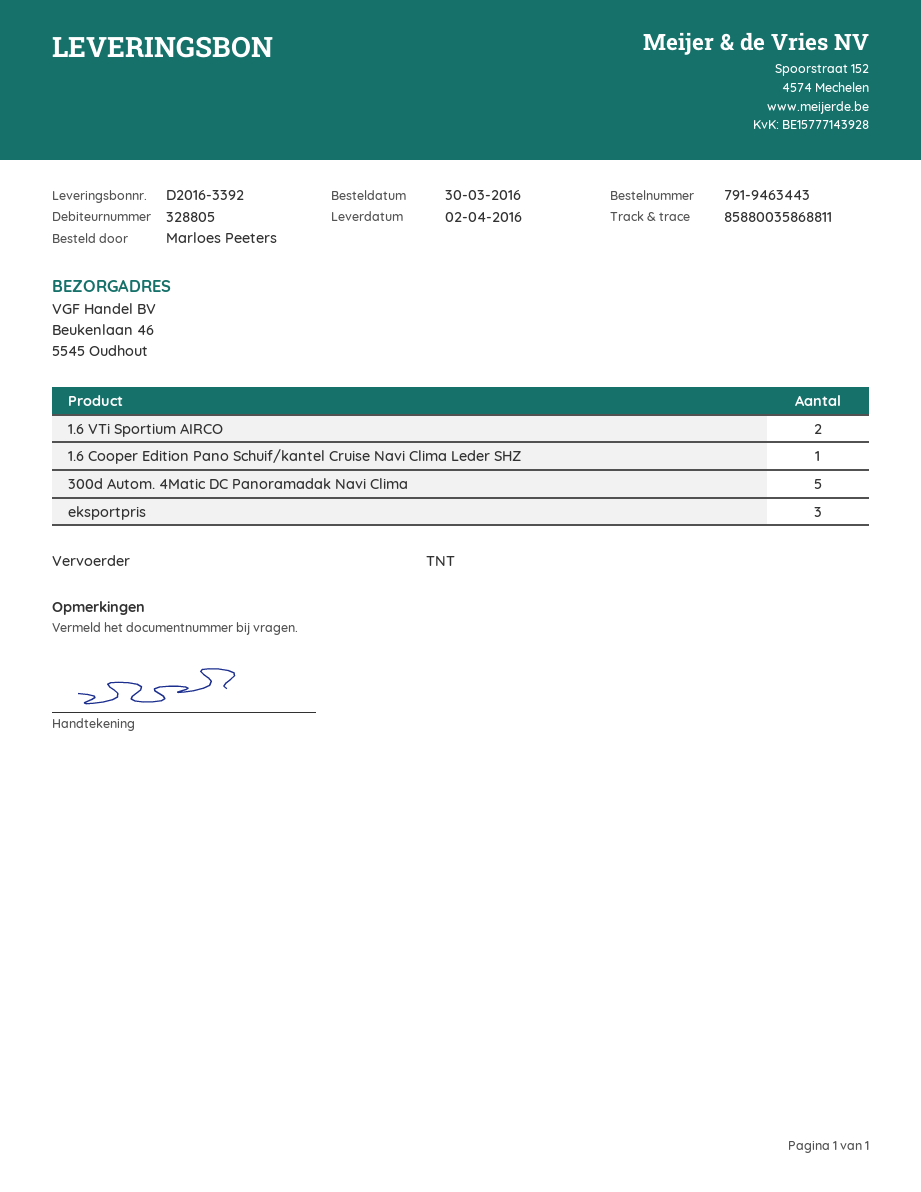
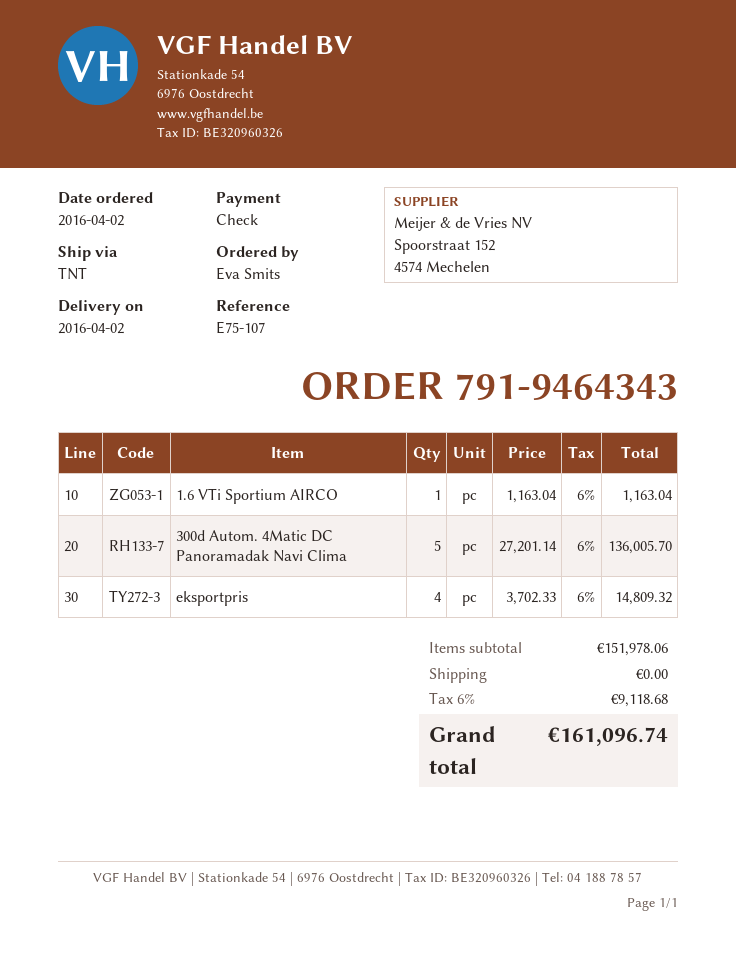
order number: 791-9463443 -> 791-9464343
order date: 2016-03-30 -> 2016-04-02
ordered by: Marloes Peeters -> Eva Smits
1.6 VTi Sportium AIRCO: 2 -> 1
1.6 Cooper Edition Pano Schuif/kantel Cruise Navi Clima Leder SHZ: 1 -> none
eksportpris: 3 -> 4

